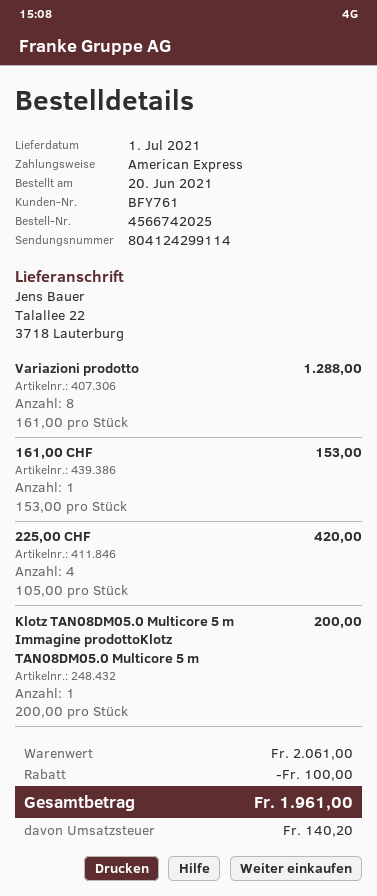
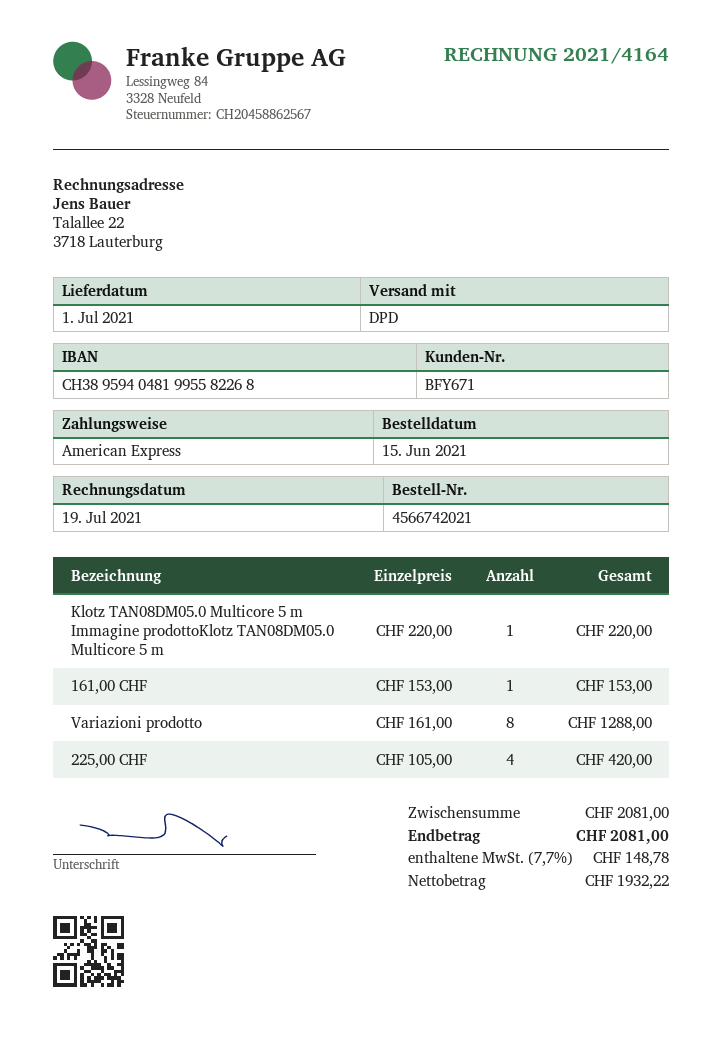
order number: 4566742025 -> 4566742021
order date: 2021-06-20 -> 2021-06-15
customer number: BFY761 -> BFY671
Klotz TAN08DM05.0 Multicore 5 m Immagine prodottoKlotz TAN08DM05.0 Multicore 5 m: 1 x 200.00 = 200.00 -> 1 x 220.00 = 220.00
subtotal: 2061.00 -> 2081.00
discount: 100.00 -> none
tax: 140.20 -> 148.78
total: 1961.00 -> 2081.00

